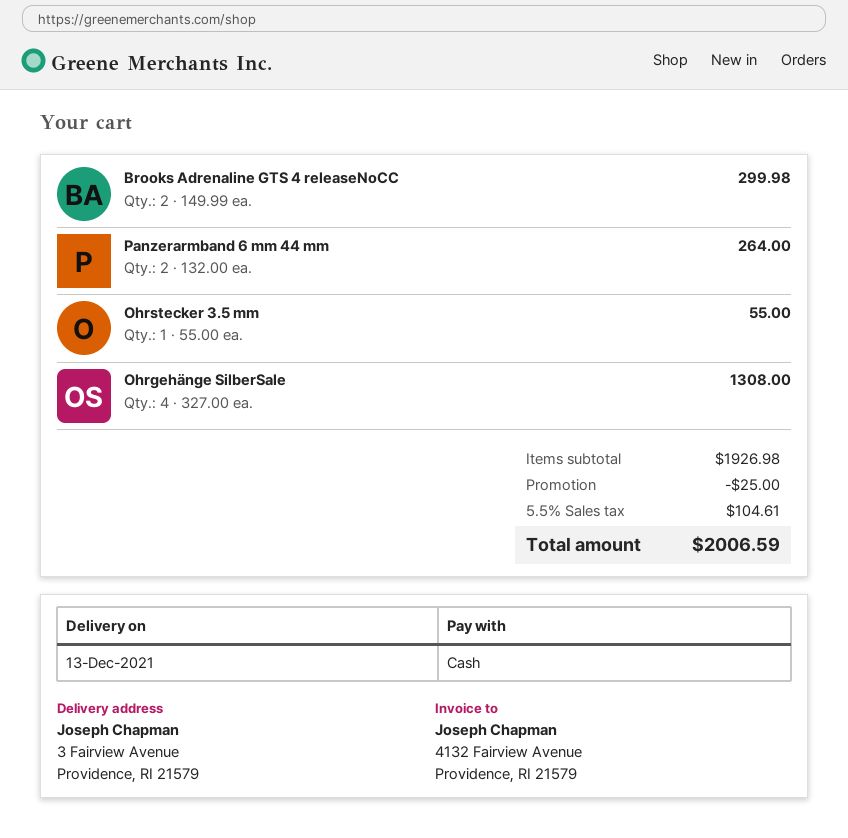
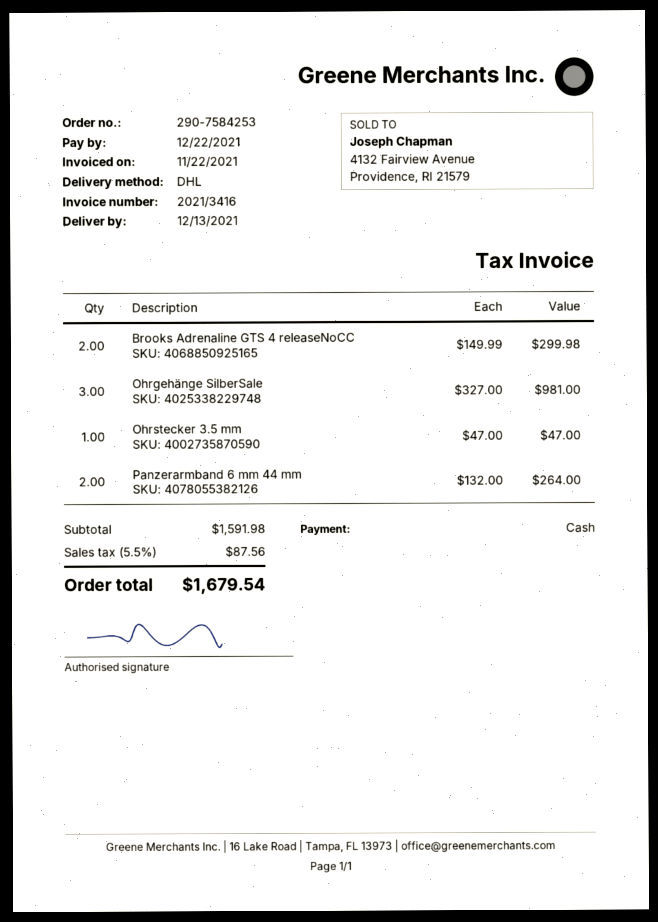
Ohrstecker 3.5 mm: 1 x 55.00 = 55.00 -> 1 x 47.00 = 47.00
Ohrgehänge SilberSale: 4 x 327.00 = 1308.00 -> 3 x 327.00 = 981.00
subtotal: 1926.98 -> 1591.98
discount: 25.00 -> none
tax: 5.5% = 104.61 -> 5.5% = 87.56
total: 2006.59 -> 1679.54

